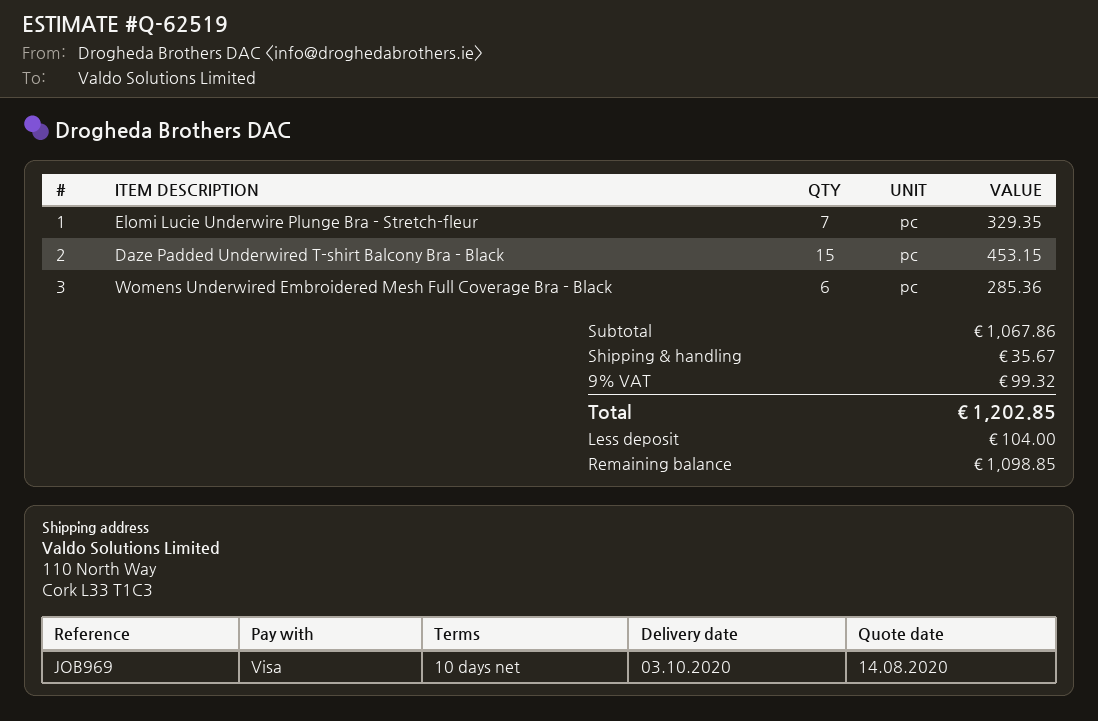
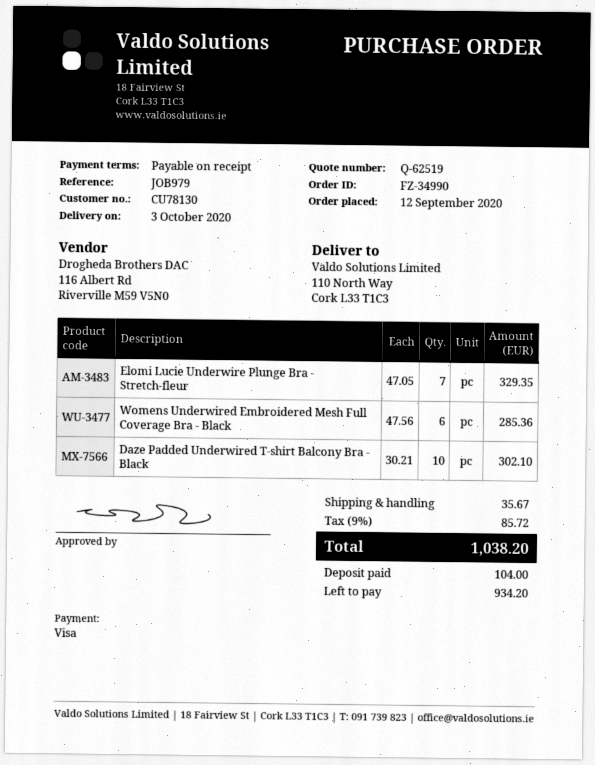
payment terms: 10 days -> on receipt
reference: JOB969 -> JOB979
Daze Padded Underwired T-shirt Balcony Bra - Black: 15 for 453.15 -> 10 for 302.10
tax: 9% = 99.32 -> 9% = 85.72
total: 1202.85 -> 1038.20
balance: 1098.85 -> 934.20

